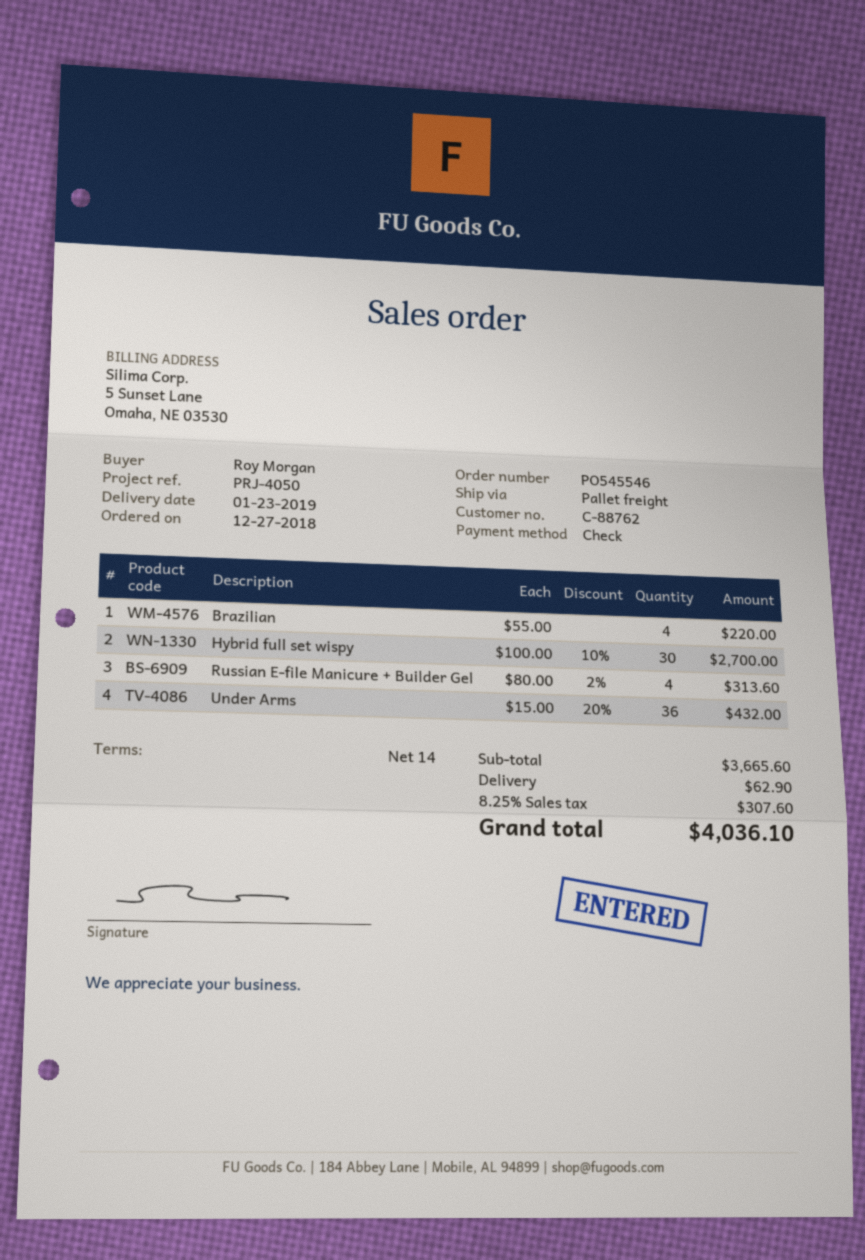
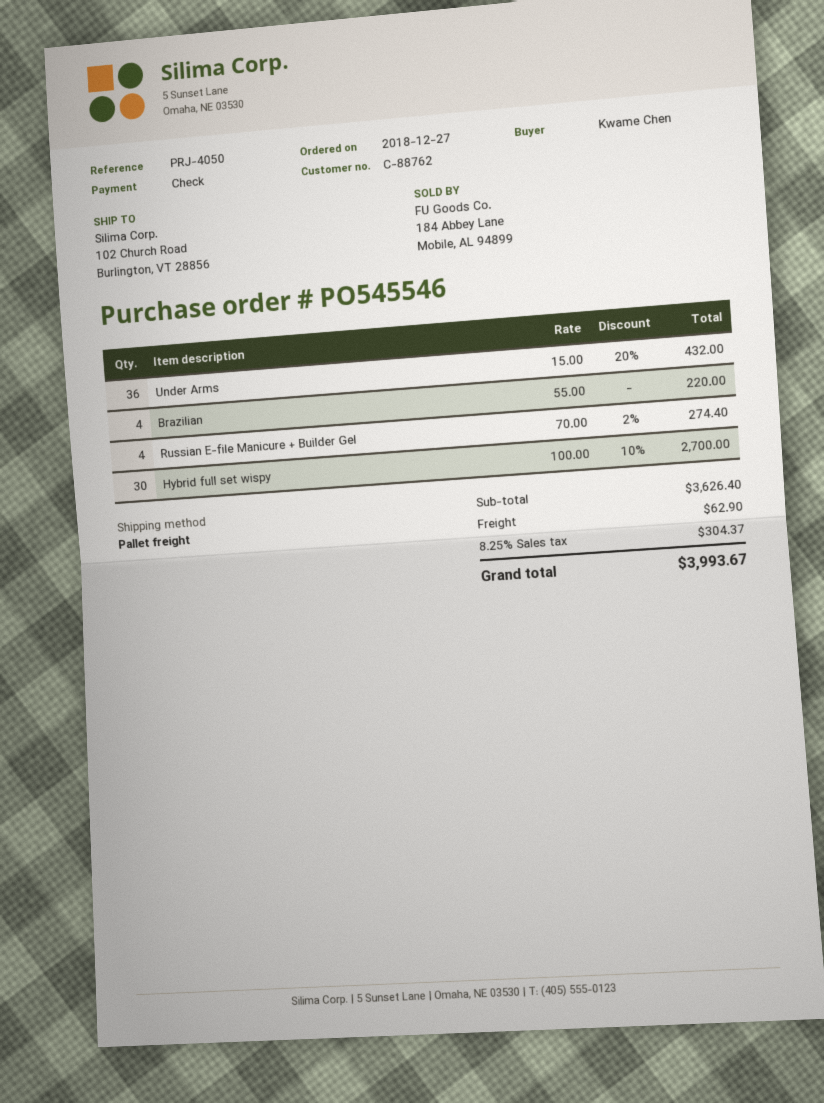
ordered by: Roy Morgan -> Kwame Chen
Russian E-file Manicure + Builder Gel: 4 x 80.00 - 2% = 313.60 -> 4 x 70.00 - 2% = 274.40
subtotal: 3665.60 -> 3626.40
tax: 8.25% = 307.60 -> 8.25% = 304.37
total: 4036.10 -> 3993.67

